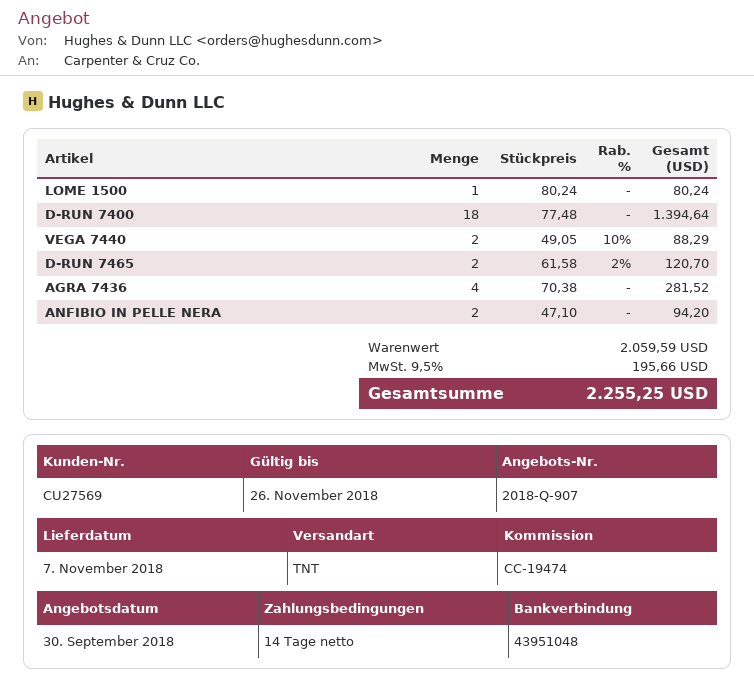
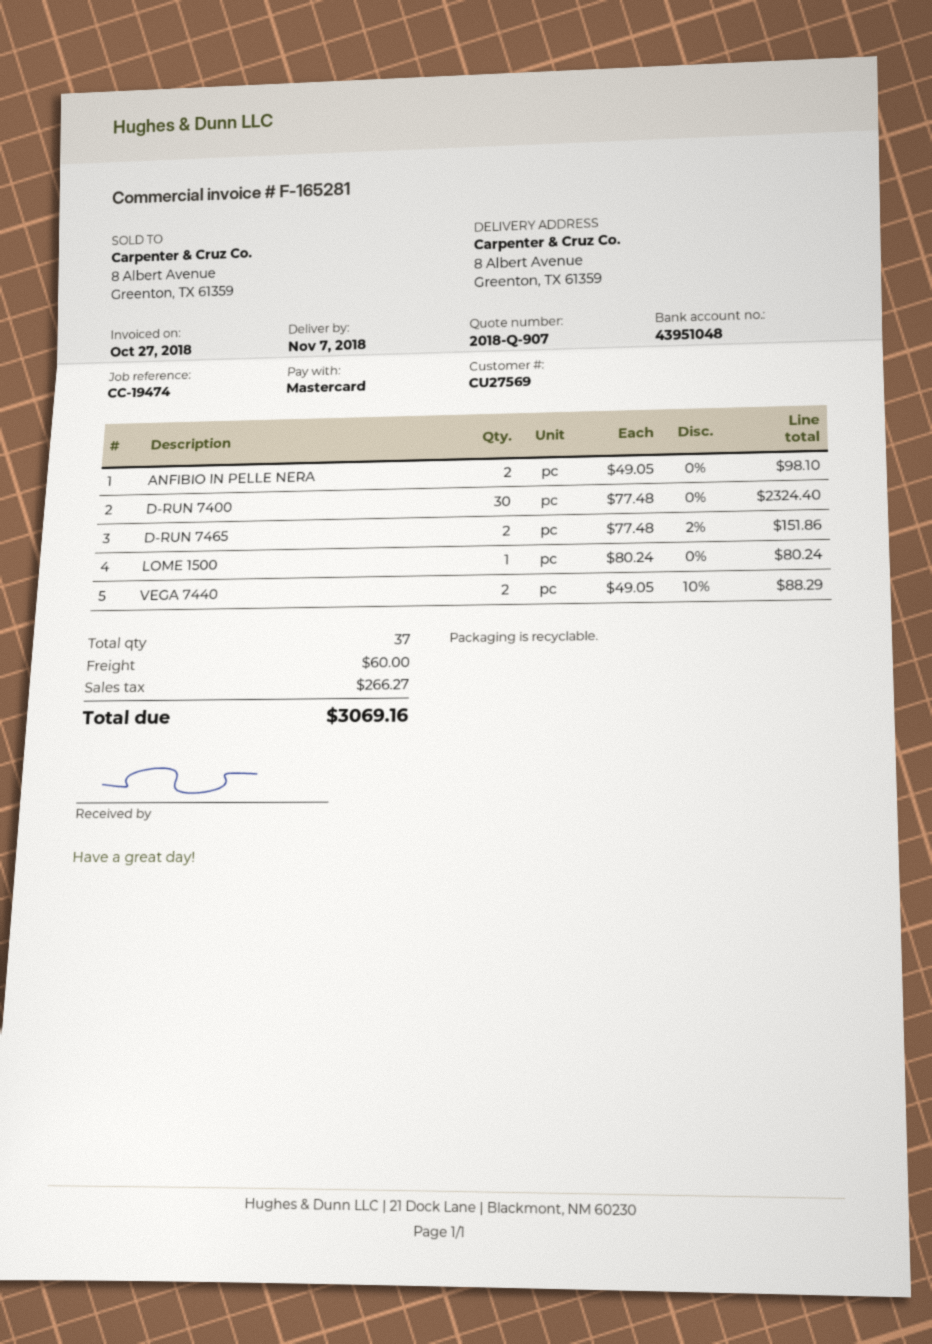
D-RUN 7400: 18 x 77.48 = 1394.64 -> 30 x 77.48 = 2324.40
D-RUN 7465: 2 x 61.58 - 2% = 120.70 -> 2 x 77.48 - 2% = 151.86
AGRA 7436: 4 x 70.38 = 281.52 -> none
ANFIBIO IN PELLE NERA: 2 x 47.10 = 94.20 -> 2 x 49.05 = 98.10
shipping: none -> 60.00
tax: 195.66 -> 266.27
total: 2255.25 -> 3069.16

